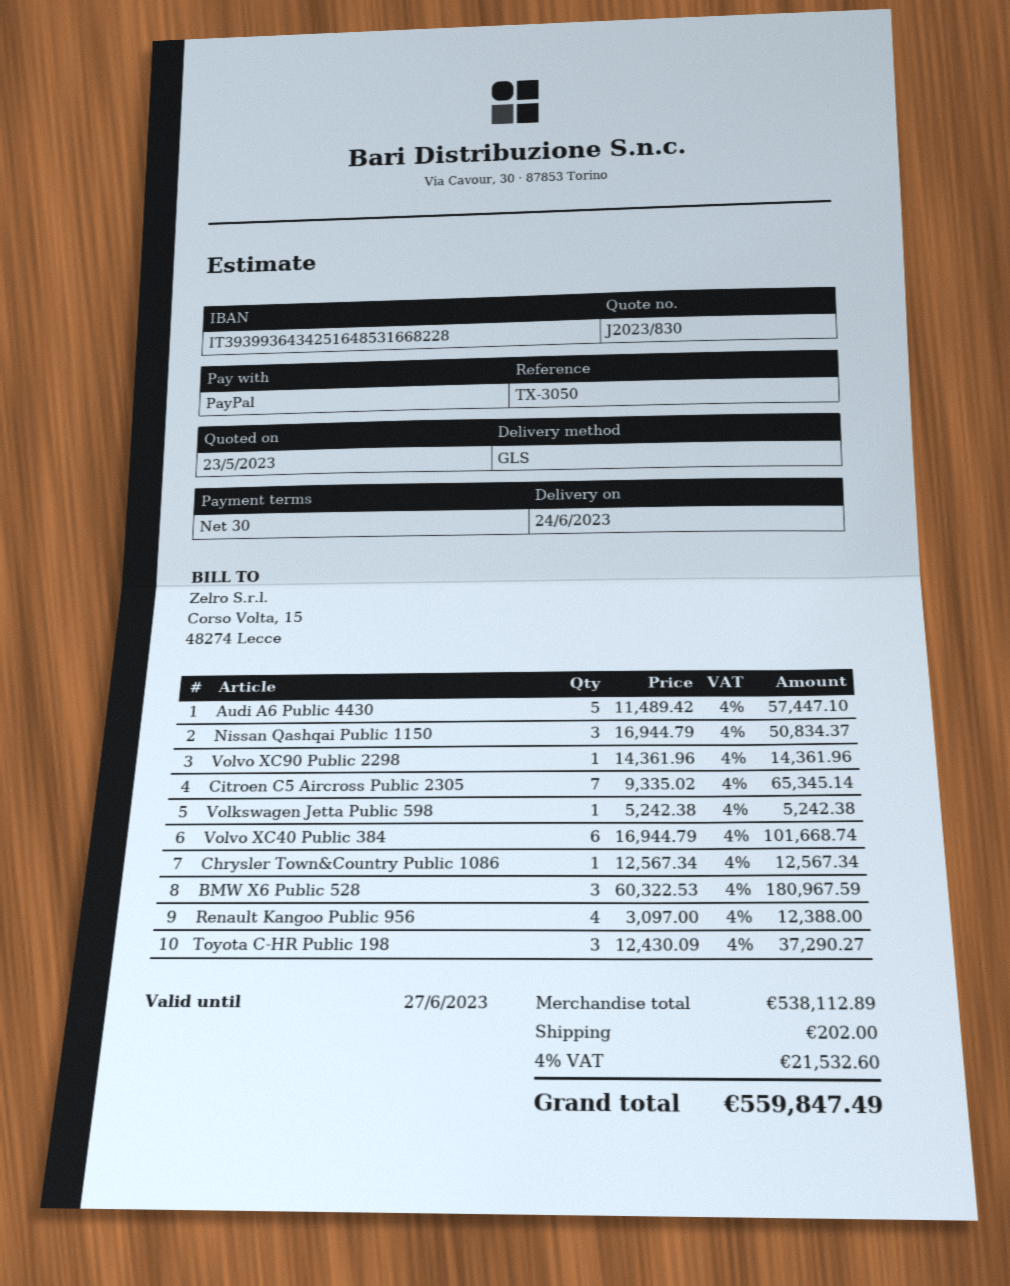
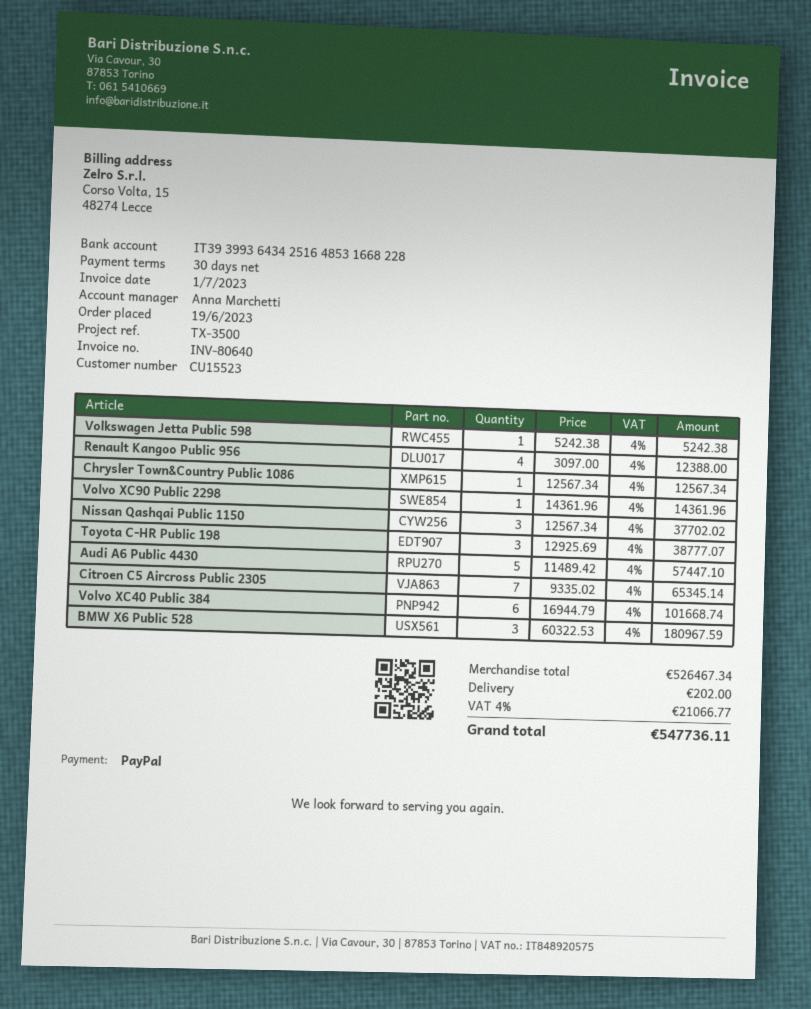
reference: TX-3050 -> TX-3500
Nissan Qashqai Public 1150: 3 x 16944.79 = 50834.37 -> 3 x 12567.34 = 37702.02
Toyota C-HR Public 198: 3 x 12430.09 = 37290.27 -> 3 x 12925.69 = 38777.07
subtotal: 538112.89 -> 526467.34
tax: 4% = 21532.60 -> 4% = 21066.77
total: 559847.49 -> 547736.11

